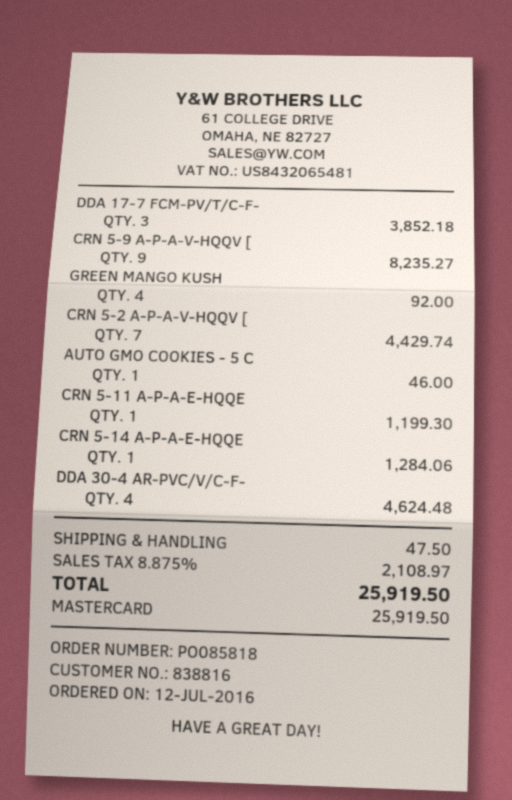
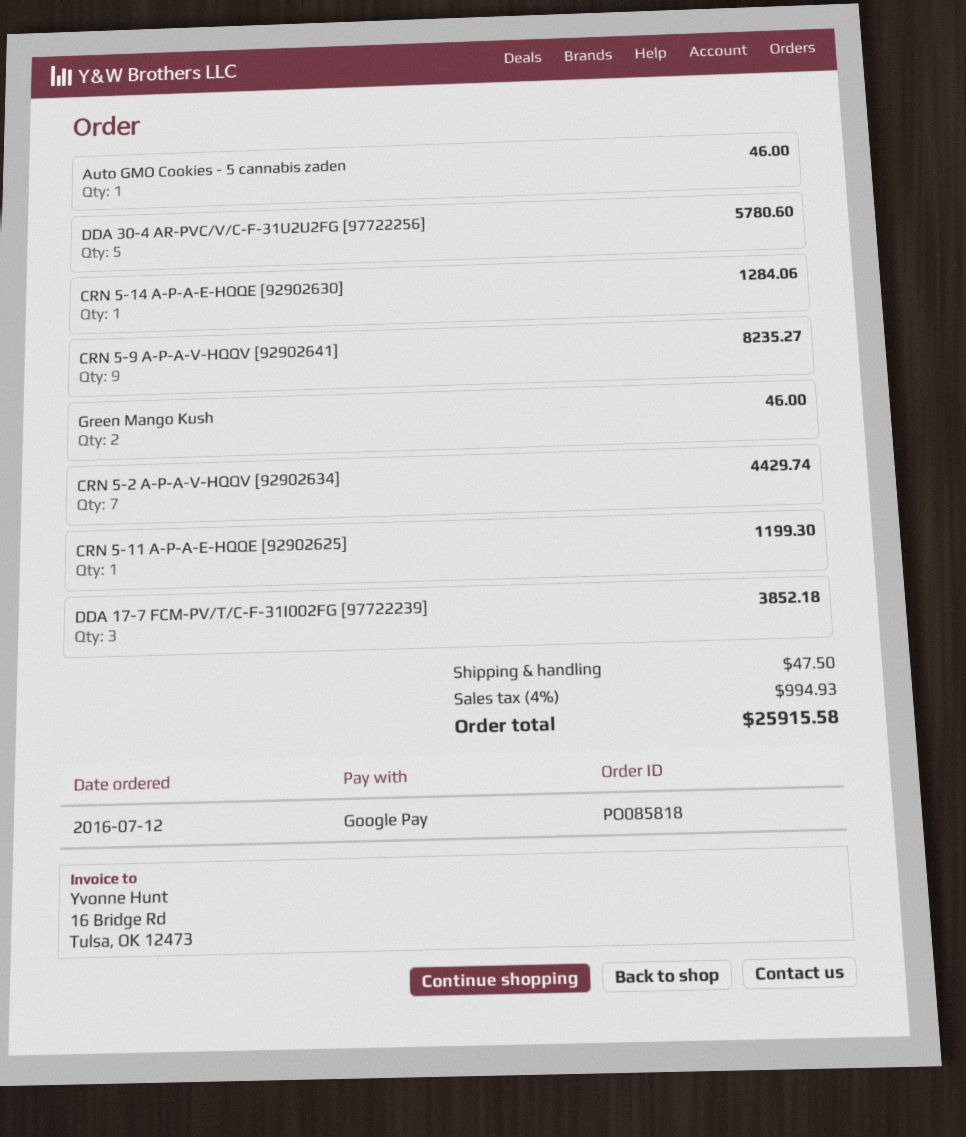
payment method: Mastercard -> Google Pay
GREEN MANGO KUSH: 4 for 92.00 -> 2 for 46.00
DDA 30-4 AR-PVC/V/C-F-: 4 for 4624.48 -> 5 for 5780.60
tax: 8.875% = 2108.97 -> 4% = 994.93
total: 25919.50 -> 25915.58

